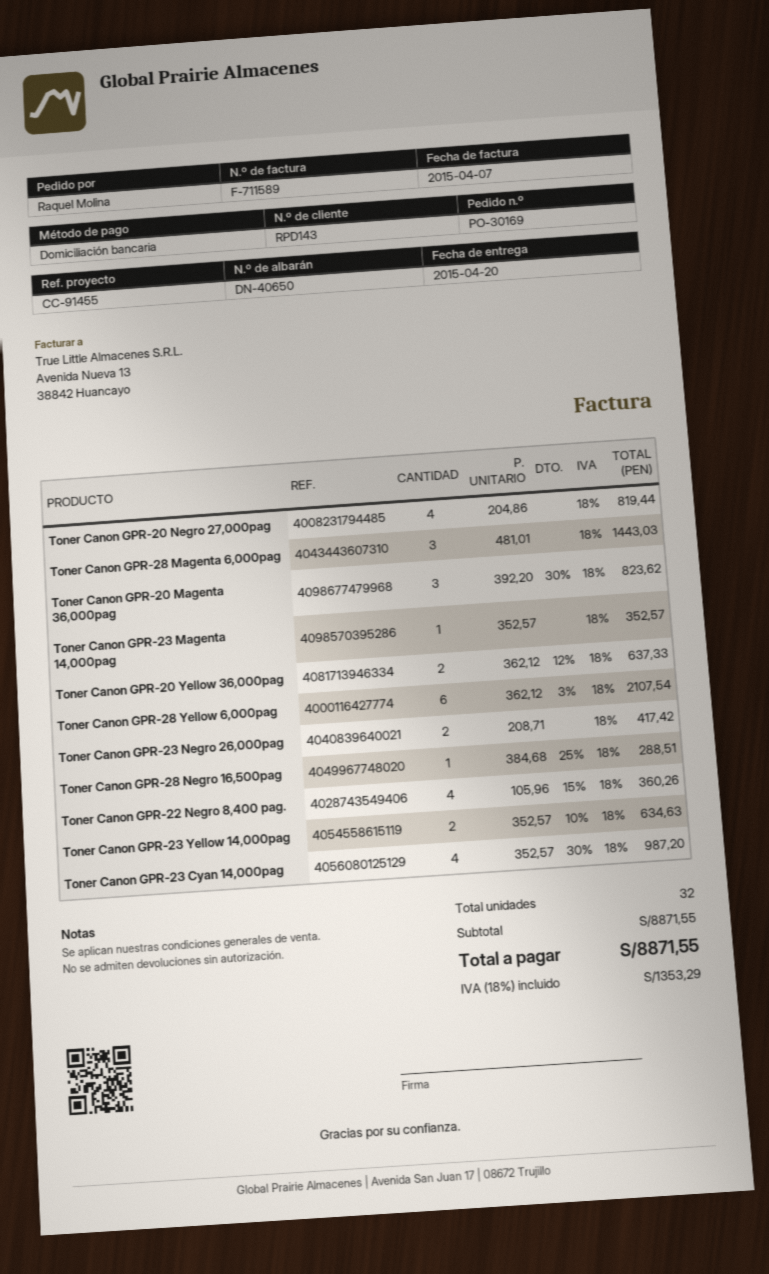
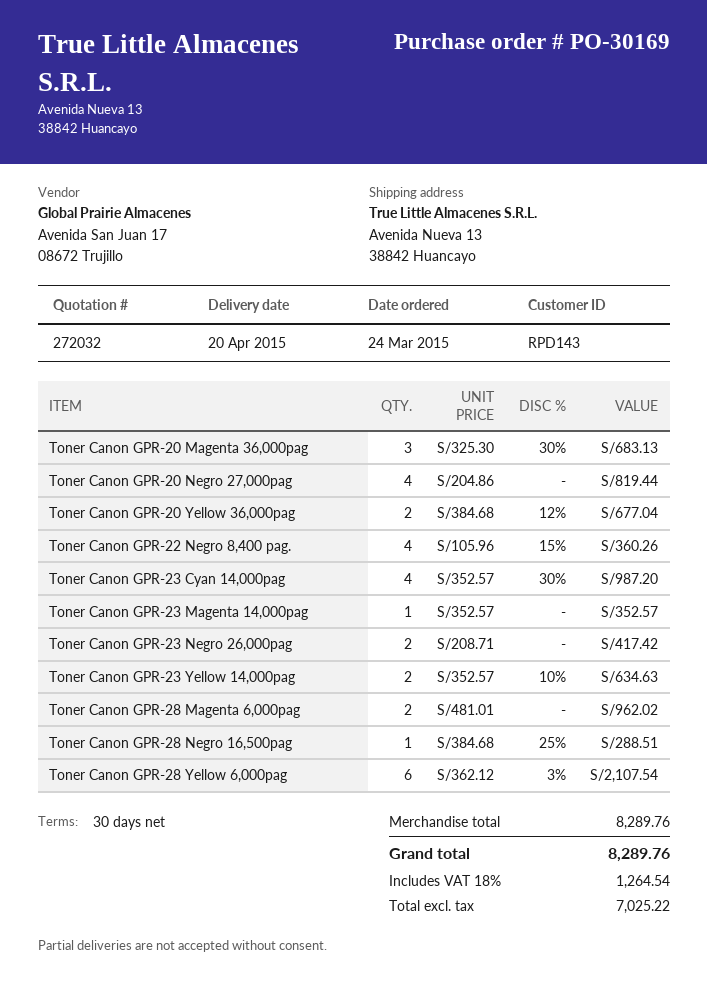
Toner Canon GPR-28 Magenta 6,000pag: 3 x 481.01 = 1443.03 -> 2 x 481.01 = 962.02
Toner Canon GPR-20 Magenta 36,000pag: 3 x 392.20 - 30% = 823.62 -> 3 x 325.30 - 30% = 683.13
Toner Canon GPR-20 Yellow 36,000pag: 2 x 362.12 - 12% = 637.33 -> 2 x 384.68 - 12% = 677.04
subtotal: 8871.55 -> 8289.76
tax: 18% = 1353.29 -> 18% = 1264.54
total: 8871.55 -> 8289.76

